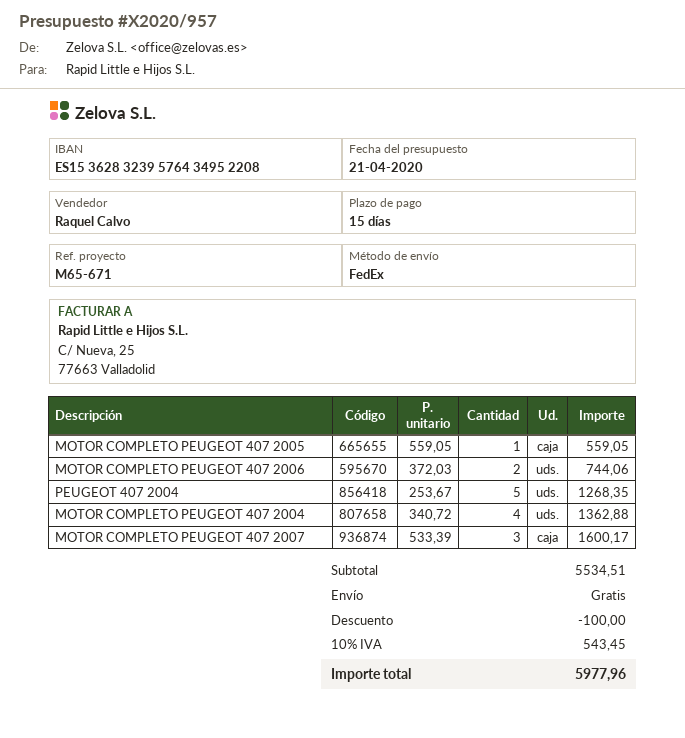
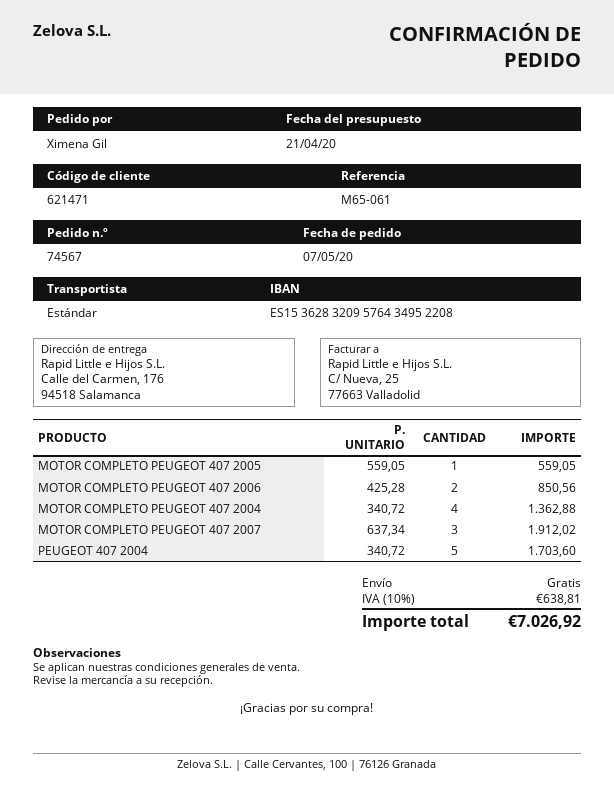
reference: M65-671 -> M65-061
bank account: ES1536283239576434952208 -> ES1536283209576434952208
shipping method: FedEx -> standard
MOTOR COMPLETO PEUGEOT 407 2006: 2 x 372.03 = 744.06 -> 2 x 425.28 = 850.56
PEUGEOT 407 2004: 5 x 253.67 = 1268.35 -> 5 x 340.72 = 1703.60
MOTOR COMPLETO PEUGEOT 407 2007: 3 x 533.39 = 1600.17 -> 3 x 637.34 = 1912.02
discount: 100.00 -> none
tax: 10% = 543.45 -> 10% = 638.81
total: 5977.96 -> 7026.92

